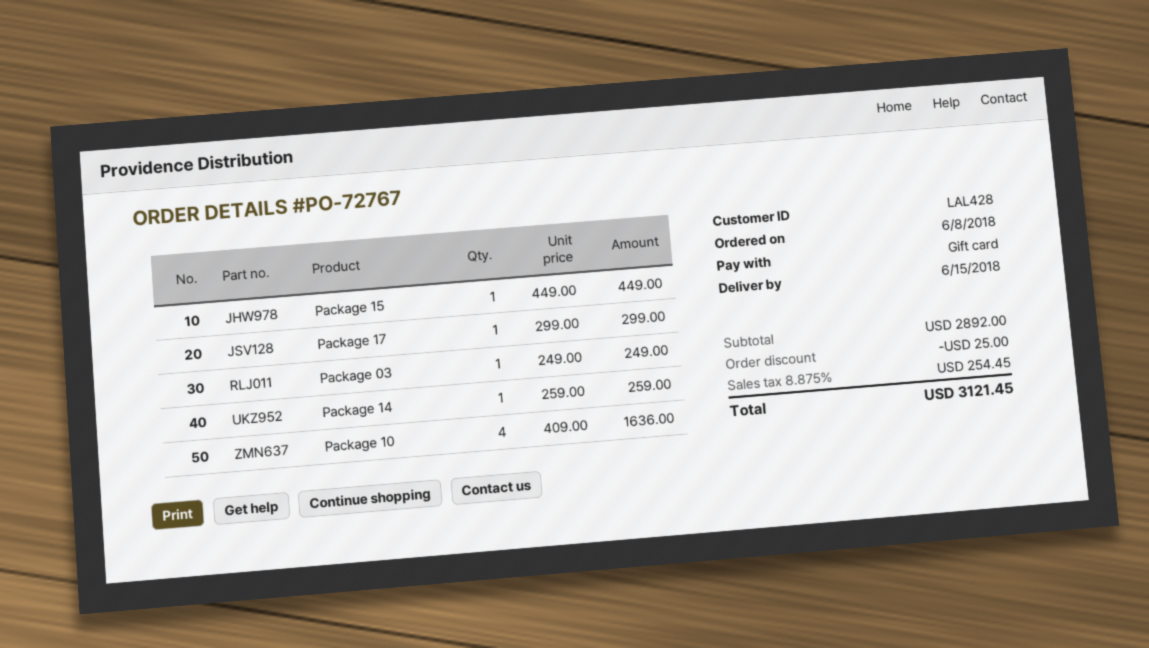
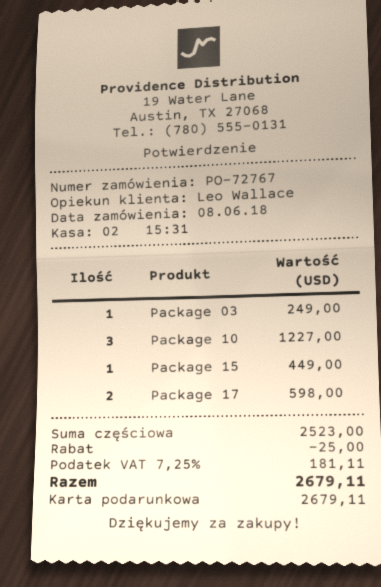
Package 17: 1 for 299.00 -> 2 for 598.00
Package 14: 1 for 259.00 -> none
Package 10: 4 for 1636.00 -> 3 for 1227.00
subtotal: 2892.00 -> 2523.00
tax: 8.875% = 254.45 -> 7.25% = 181.11
total: 3121.45 -> 2679.11

